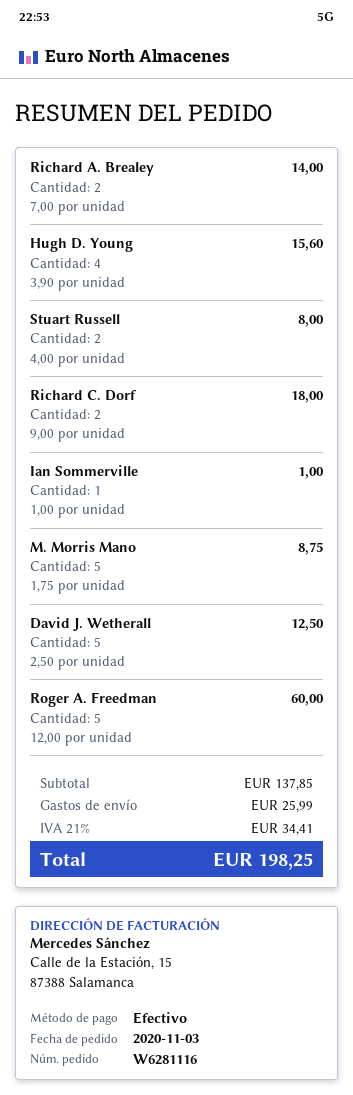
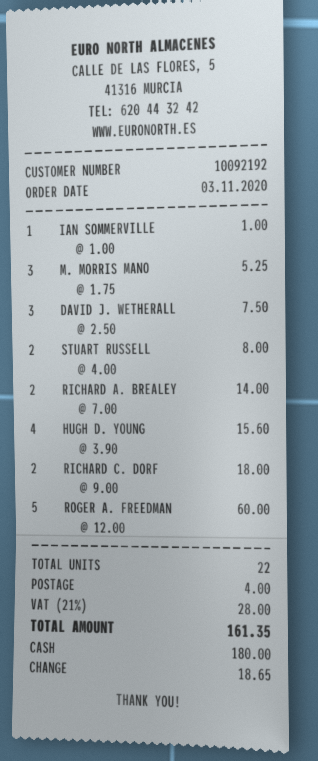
M. Morris Mano: 5 x 1.75 = 8.75 -> 3 x 1.75 = 5.25
David J. Wetherall: 5 x 2.50 = 12.50 -> 3 x 2.50 = 7.50
shipping: 25.99 -> 4.00
tax: 21% = 34.41 -> 21% = 28.00
total: 198.25 -> 161.35

